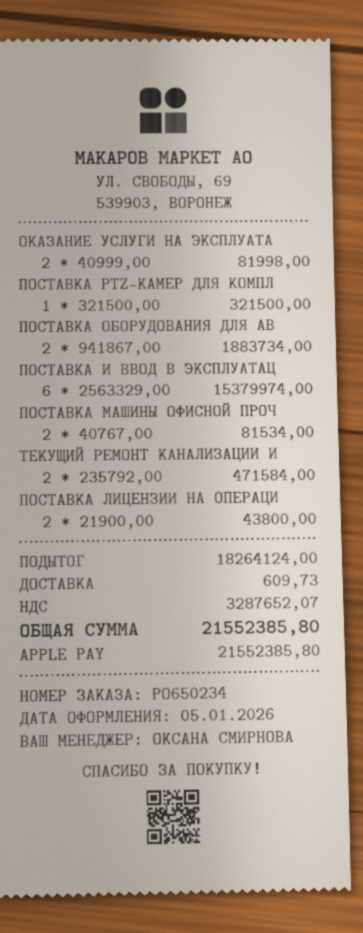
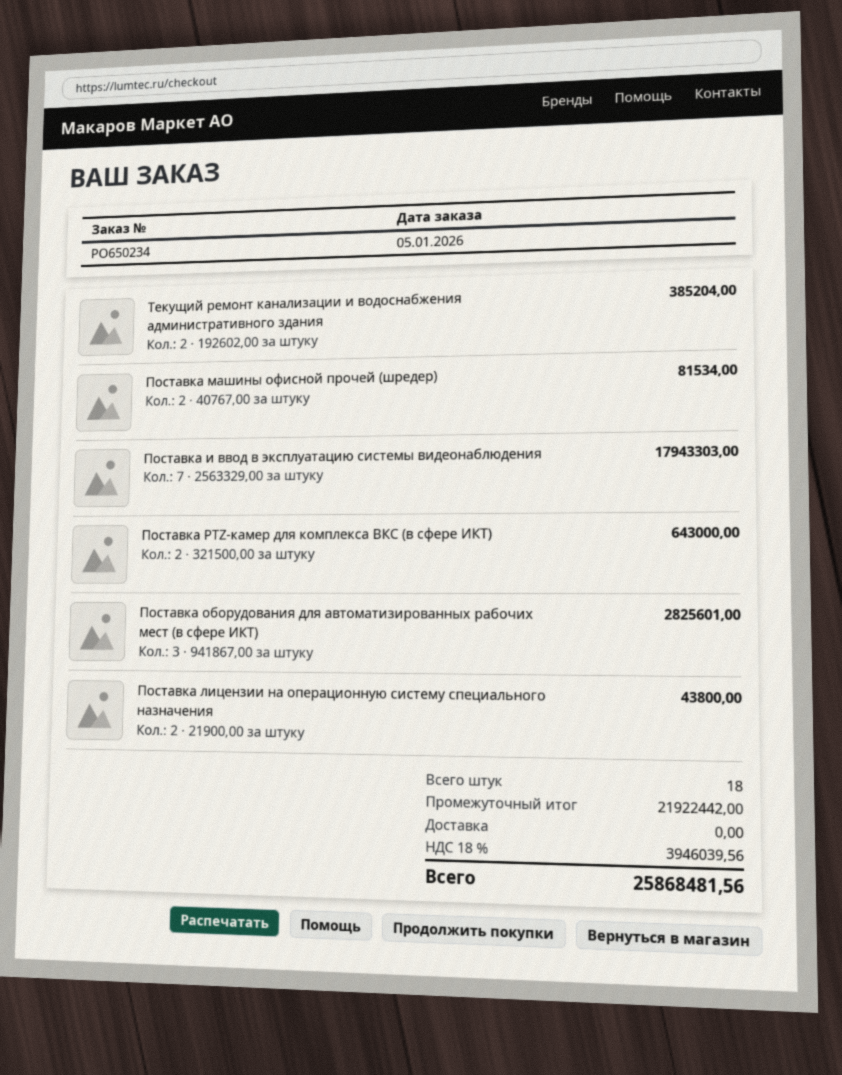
ОКАЗАНИЕ УСЛУГИ НА ЭКСПЛУАТА: 2 x 40999.00 = 81998.00 -> none
ПОСТАВКА PTZ-КАМЕР ДЛЯ КОМПЛ: 1 x 321500.00 = 321500.00 -> 2 x 321500.00 = 643000.00
ПОСТАВКА ОБОРУДОВАНИЯ ДЛЯ АВ: 2 x 941867.00 = 1883734.00 -> 3 x 941867.00 = 2825601.00
ПОСТАВКА И ВВОД В ЭКСПЛУАТАЦ: 6 x 2563329.00 = 15379974.00 -> 7 x 2563329.00 = 17943303.00
ТЕКУЩИЙ РЕМОНТ КАНАЛИЗАЦИИ И: 2 x 235792.00 = 471584.00 -> 2 x 192602.00 = 385204.00
subtotal: 18264124.00 -> 21922442.00
shipping: 609.73 -> 0.00
tax: 3287652.07 -> 3946039.56
total: 21552385.80 -> 25868481.56

